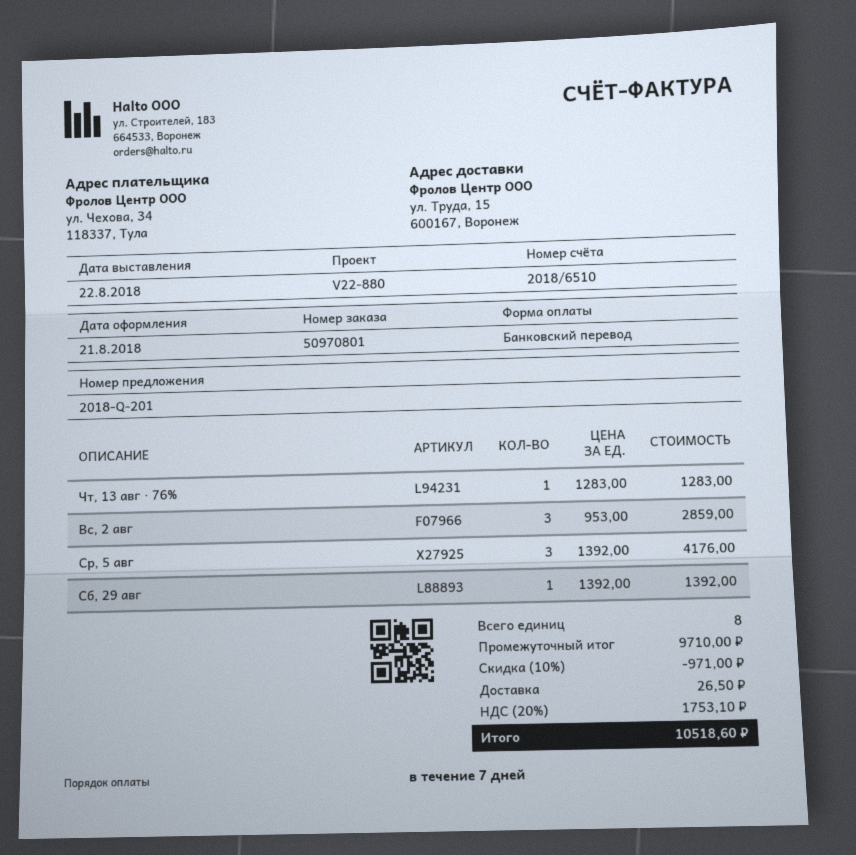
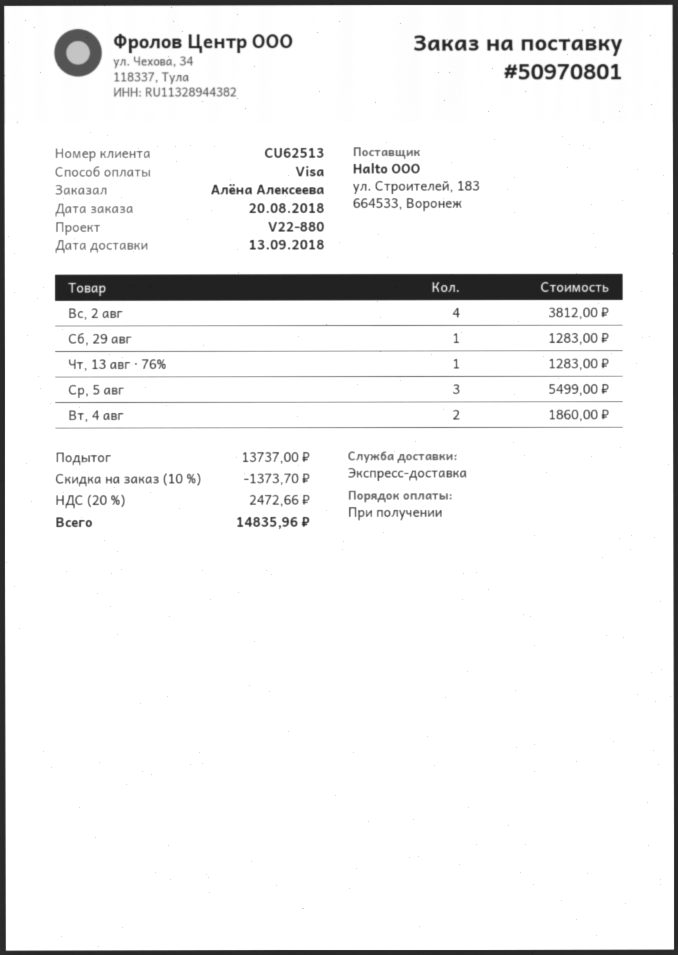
order date: 2018-08-21 -> 2018-08-20
payment terms: 7 days -> on receipt
payment method: bank transfer -> Visa
Вс, 2 авг: 3 for 2859.00 -> 4 for 3812.00
Ср, 5 авг: 3 for 4176.00 -> 3 for 5499.00
Сб, 29 авг: 1 for 1392.00 -> 1 for 1283.00
Вт, 4 авг: none -> 2 for 1860.00
subtotal: 9710.00 -> 13737.00
discount: 10% = 971.00 -> 10% = 1373.70
shipping: 26.50 -> none
tax: 20% = 1753.10 -> 20% = 2472.66
total: 10518.60 -> 14835.96

